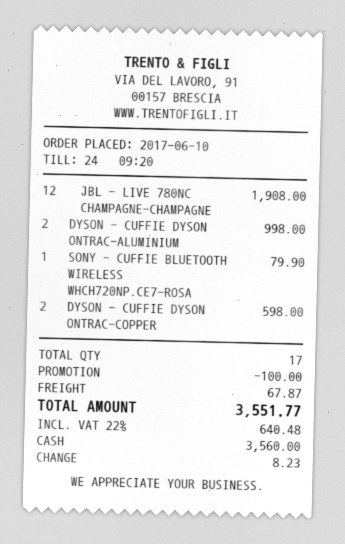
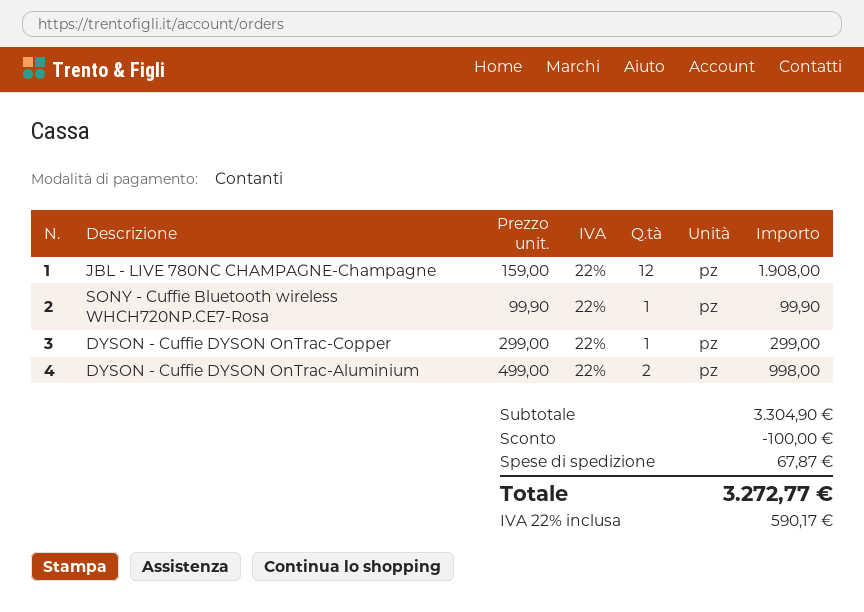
SONY - CUFFIE BLUETOOTH WIRELESS WHCH720NP.CE7-ROSA: 1 for 79.90 -> 1 for 99.90
DYSON - CUFFIE DYSON ONTRAC-COPPER: 2 for 598.00 -> 1 for 299.00
tax: 22% = 640.48 -> 22% = 590.17
total: 3551.77 -> 3272.77

